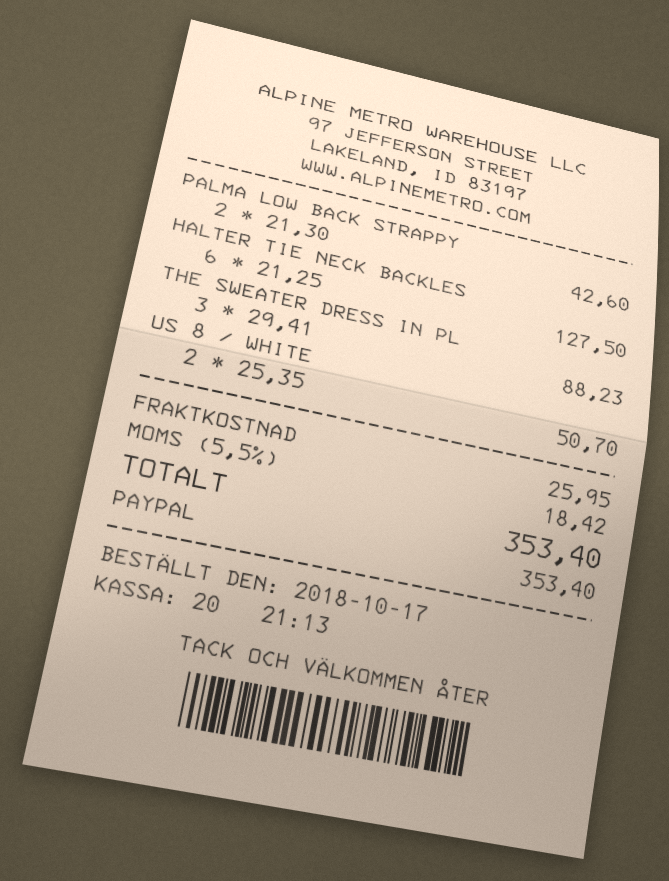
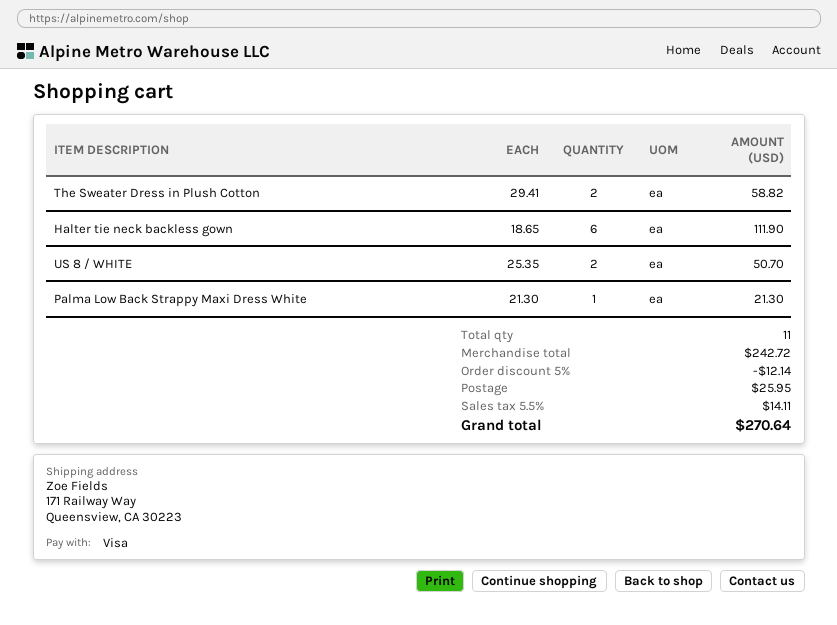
payment method: PayPal -> Visa
PALMA LOW BACK STRAPPY: 2 x 21.30 = 42.60 -> 1 x 21.30 = 21.30
HALTER TIE NECK BACKLES: 6 x 21.25 = 127.50 -> 6 x 18.65 = 111.90
THE SWEATER DRESS IN PL: 3 x 29.41 = 88.23 -> 2 x 29.41 = 58.82
discount: none -> 5% = 12.14
tax: 5.5% = 18.42 -> 5.5% = 14.11
total: 353.40 -> 270.64

